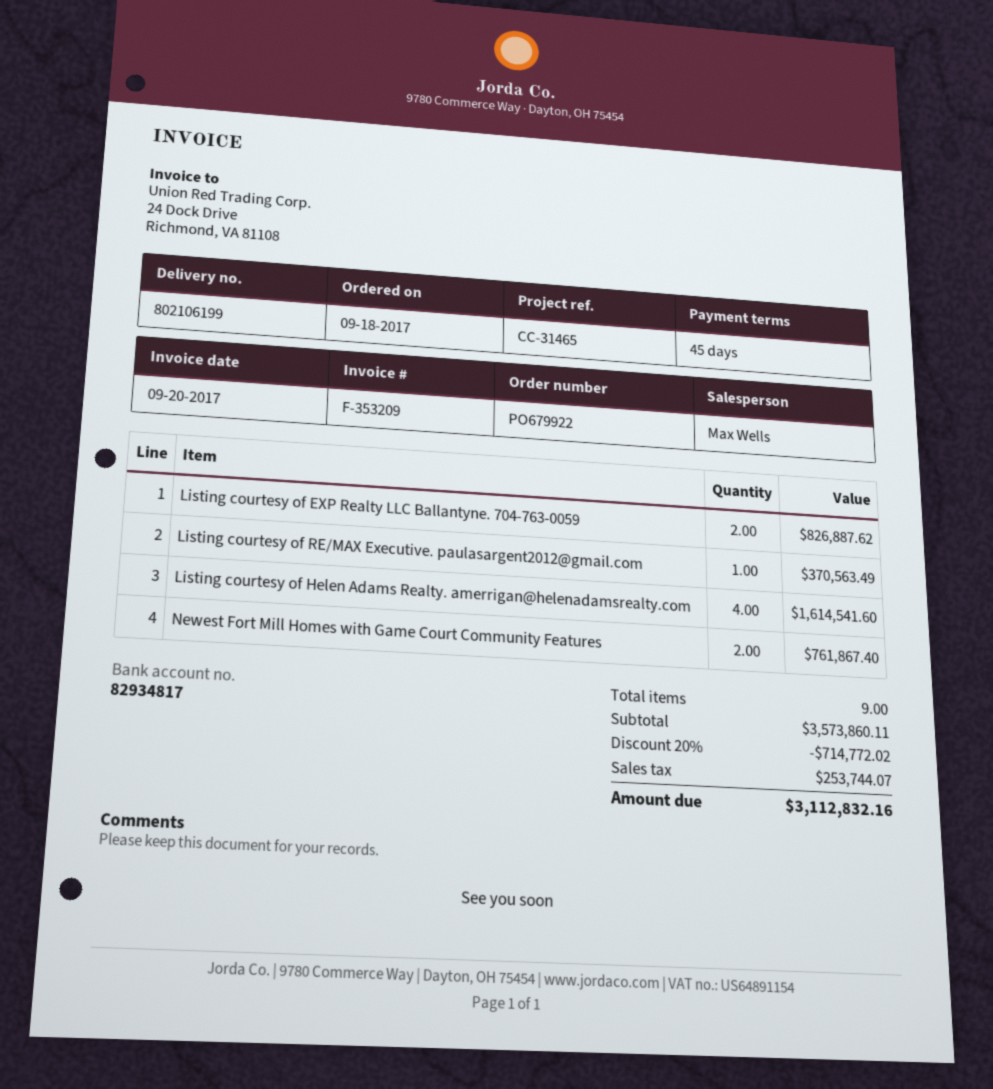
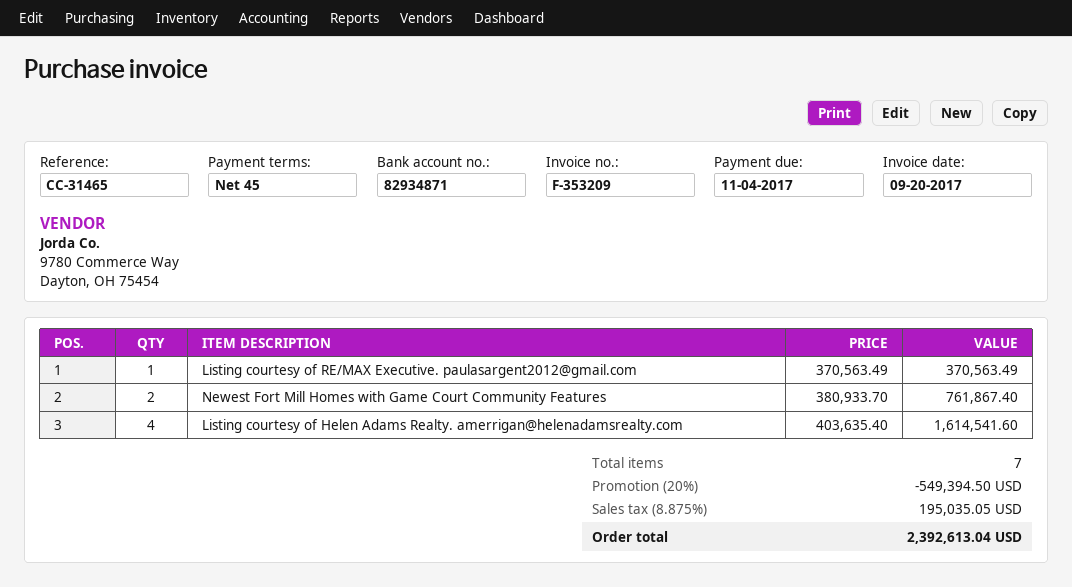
bank account: 82934817 -> 82934871
Listing courtesy of EXP Realty LLC Ballantyne. 704-763-0059: 2 for 826887.62 -> none
total quantity: 9 -> 7
discount: 20% = 714772.02 -> 20% = 549394.50
tax: 253744.07 -> 195035.05
total: 3112832.16 -> 2392613.04

